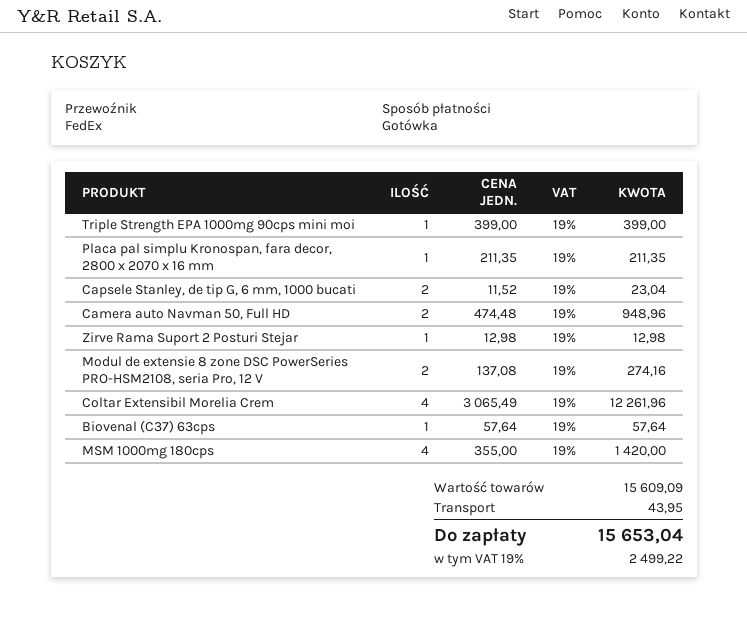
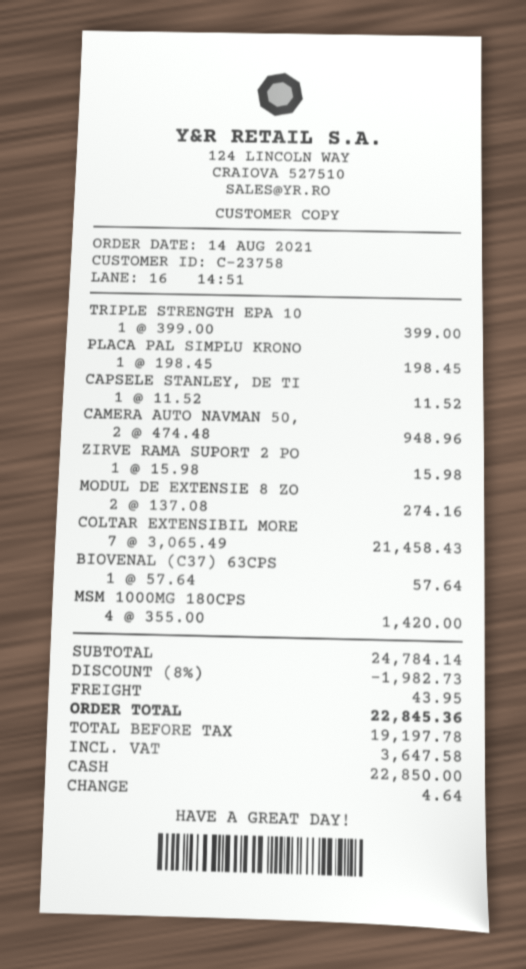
Placa pal simplu Kronospan, fara decor, 2800 x 2070 x 16 mm: 1 x 211.35 = 211.35 -> 1 x 198.45 = 198.45
Capsele Stanley, de tip G, 6 mm, 1000 bucati: 2 x 11.52 = 23.04 -> 1 x 11.52 = 11.52
Zirve Rama Suport 2 Posturi Stejar: 1 x 12.98 = 12.98 -> 1 x 15.98 = 15.98
Coltar Extensibil Morelia Crem: 4 x 3065.49 = 12261.96 -> 7 x 3065.49 = 21458.43
subtotal: 15609.09 -> 24784.14
discount: none -> 8% = 1982.73
tax: 2499.22 -> 3647.58
total: 15653.04 -> 22845.36

